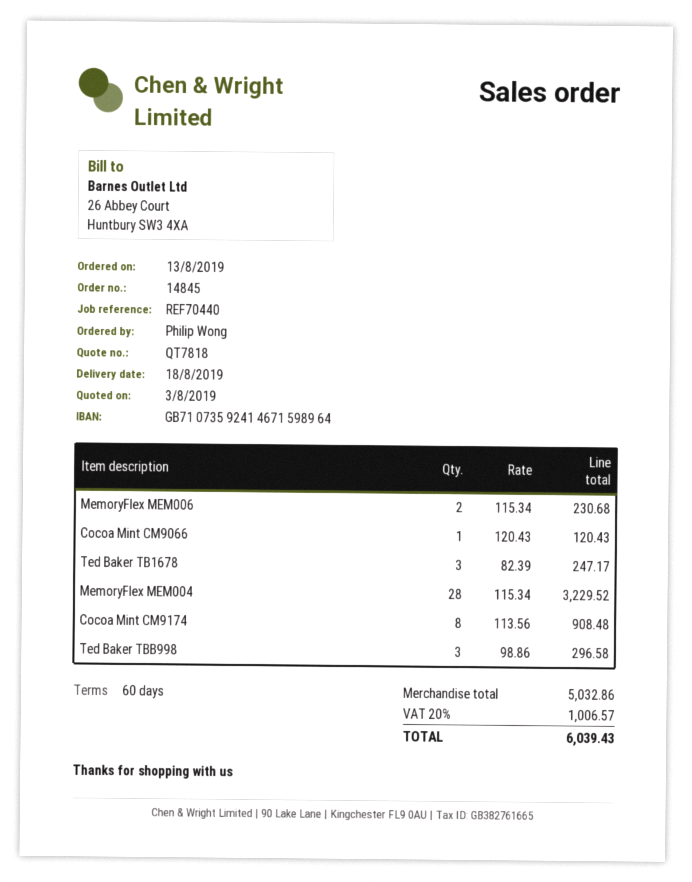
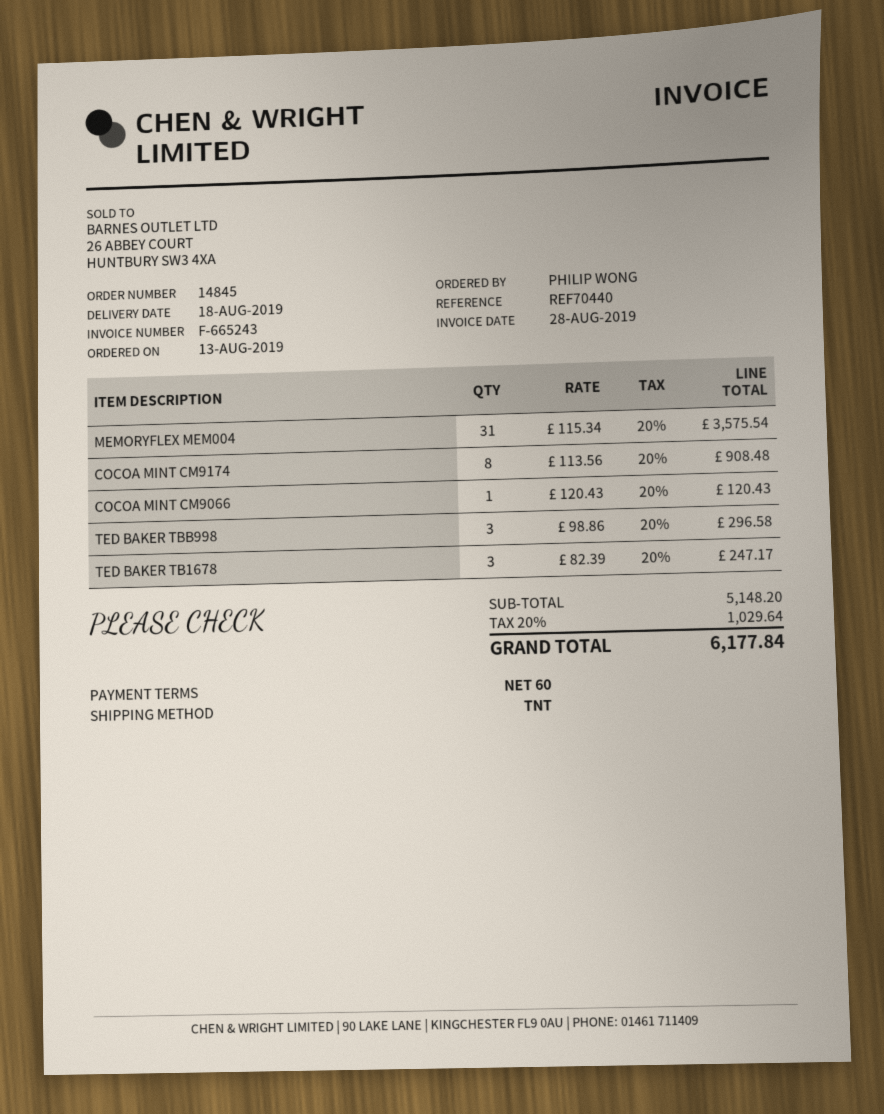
MemoryFlex MEM006: 2 x 115.34 = 230.68 -> none
MemoryFlex MEM004: 28 x 115.34 = 3229.52 -> 31 x 115.34 = 3575.54
subtotal: 5032.86 -> 5148.20
tax: 20% = 1006.57 -> 20% = 1029.64
total: 6039.43 -> 6177.84

